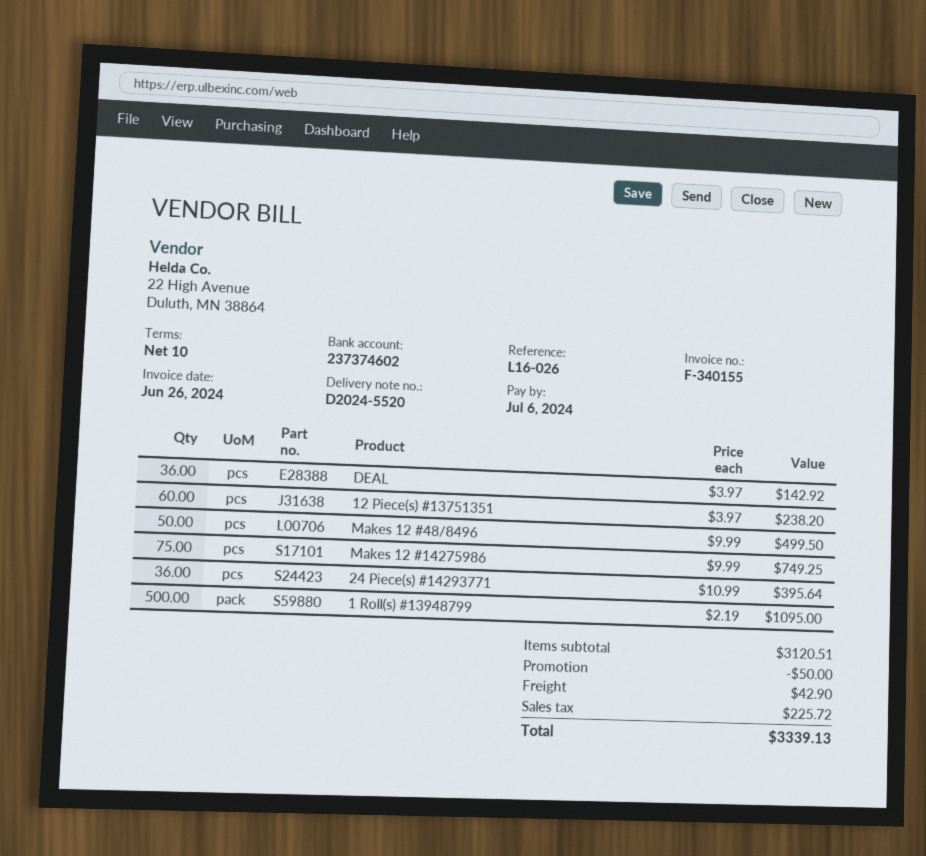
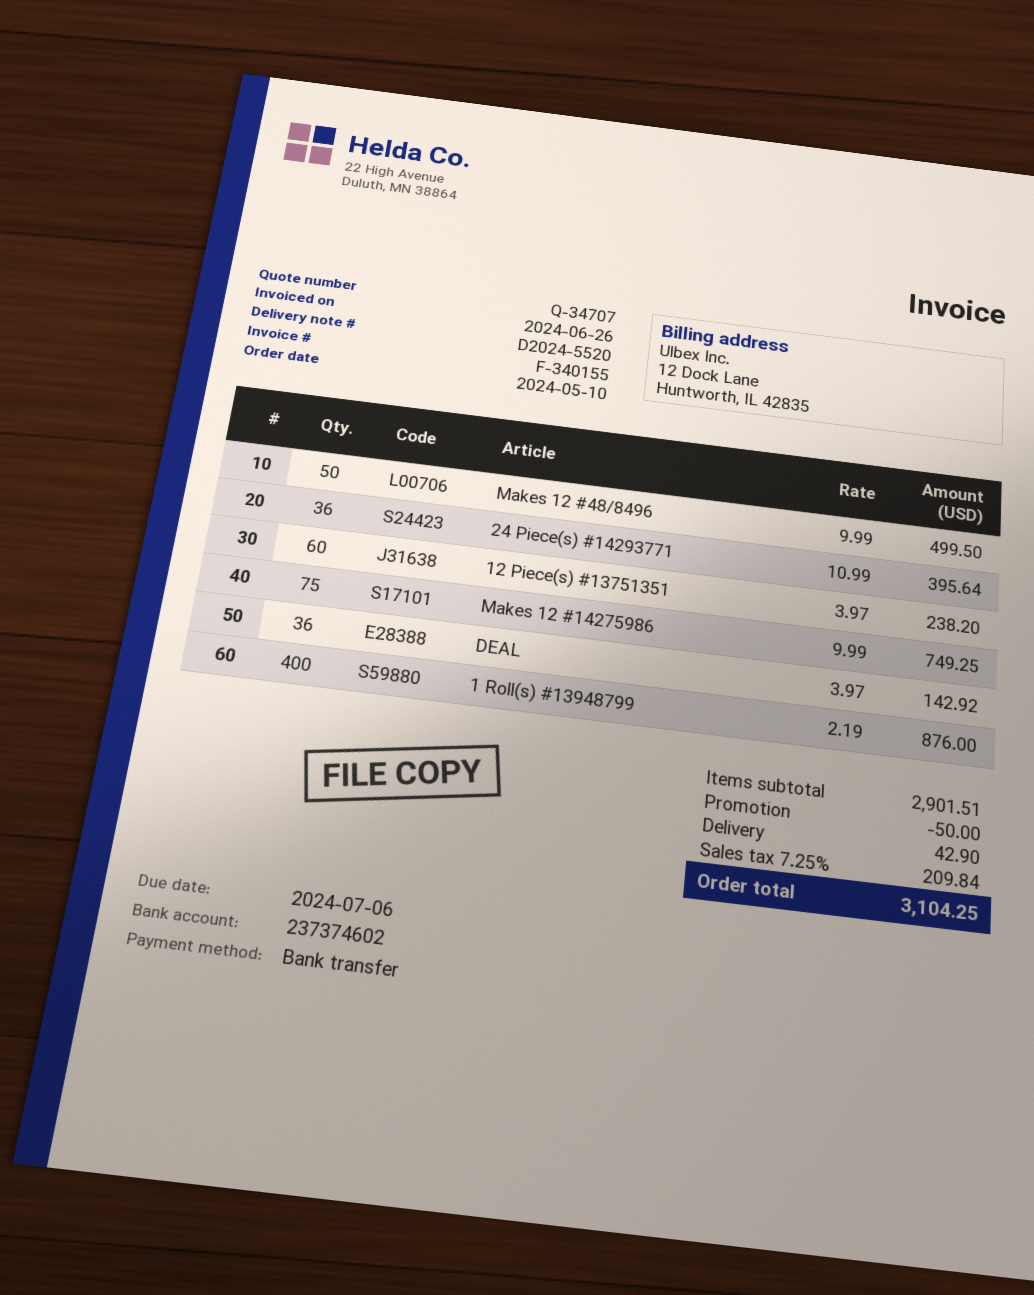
1 Roll(s) #13948799: 500 x 2.19 = 1095.00 -> 400 x 2.19 = 876.00
subtotal: 3120.51 -> 2901.51
tax: 225.72 -> 209.84
total: 3339.13 -> 3104.25

